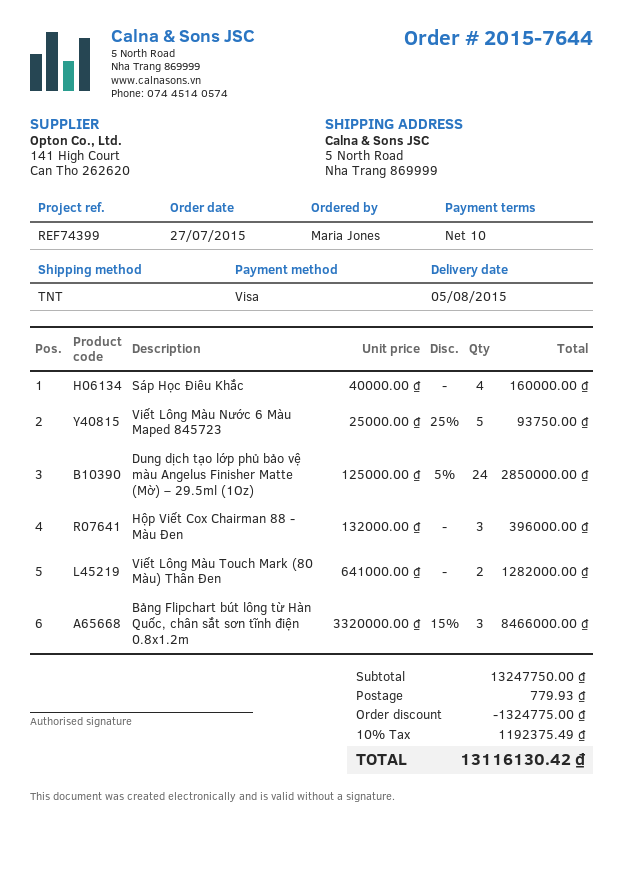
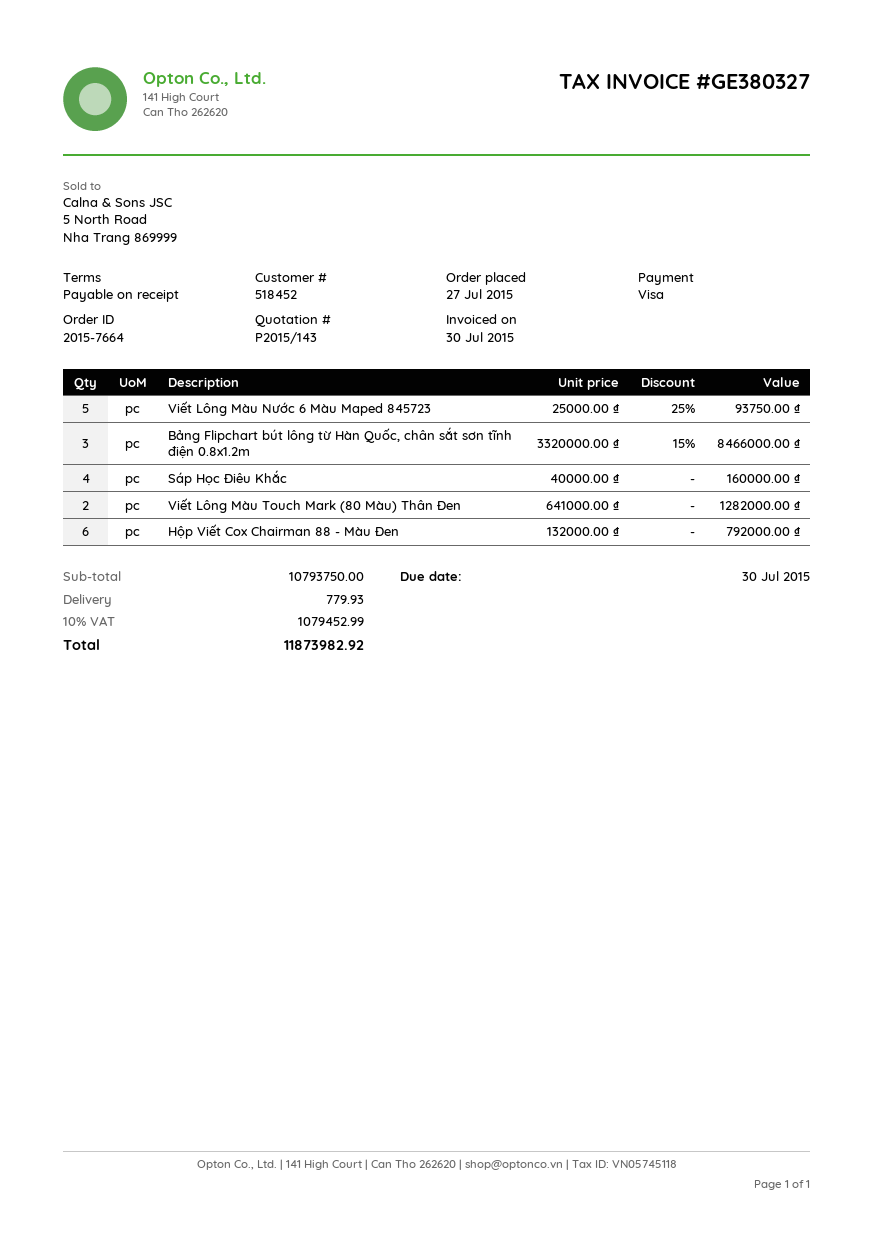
order number: 2015-7644 -> 2015-7664
payment terms: 10 days -> on receipt
Dung dịch tạo lớp phủ bảo vệ màu Angelus Finisher Matte (Mờ) – 29.5ml (1Oz): 24 x 125000.00 - 5% = 2850000.00 -> none
Hộp Viết Cox Chairman 88 - Màu Đen: 3 x 132000.00 = 396000.00 -> 6 x 132000.00 = 792000.00
subtotal: 13247750.00 -> 10793750.00
discount: 1324775.00 -> none
tax: 10% = 1192375.49 -> 10% = 1079452.99
total: 13116130.42 -> 11873982.92

